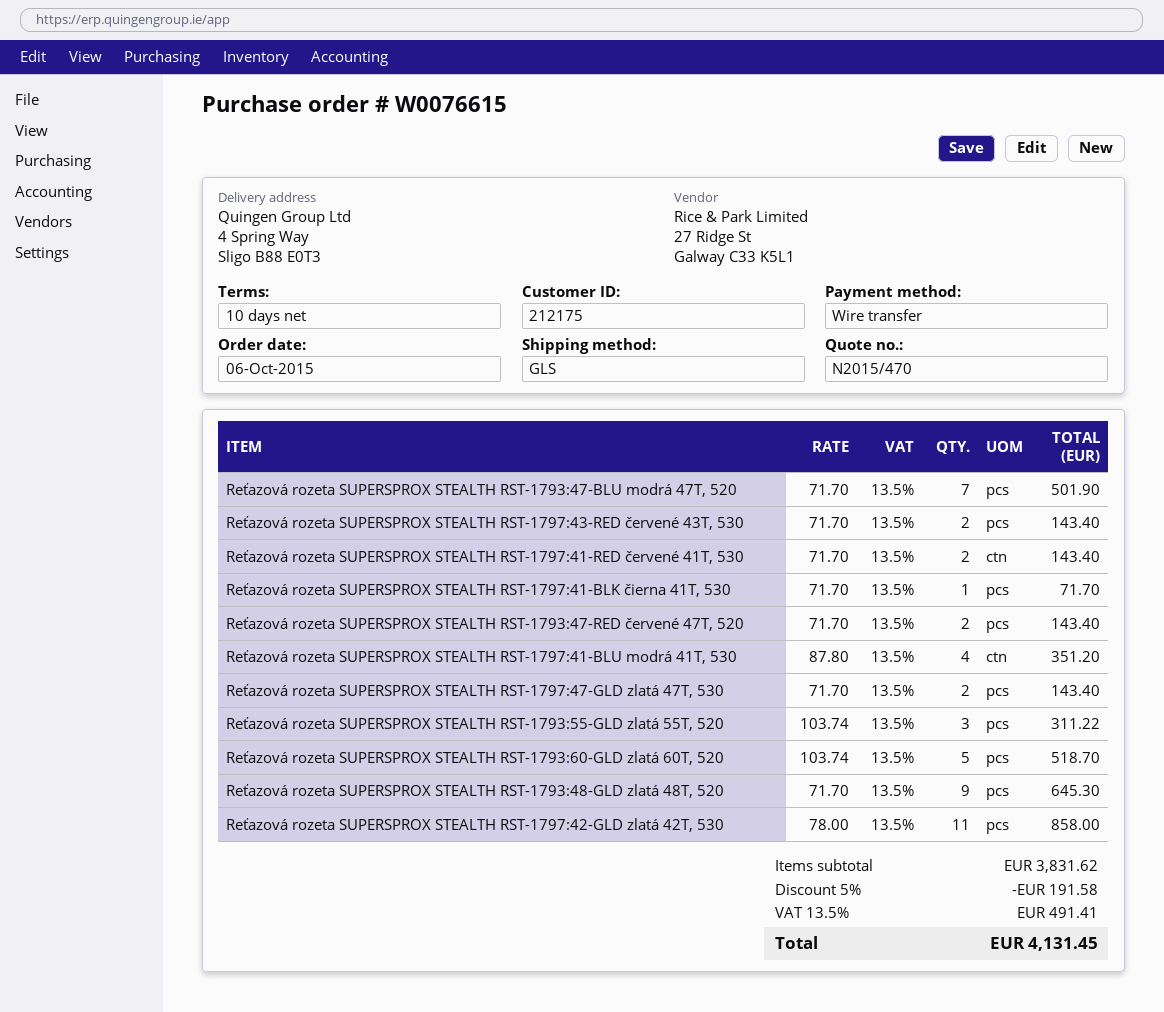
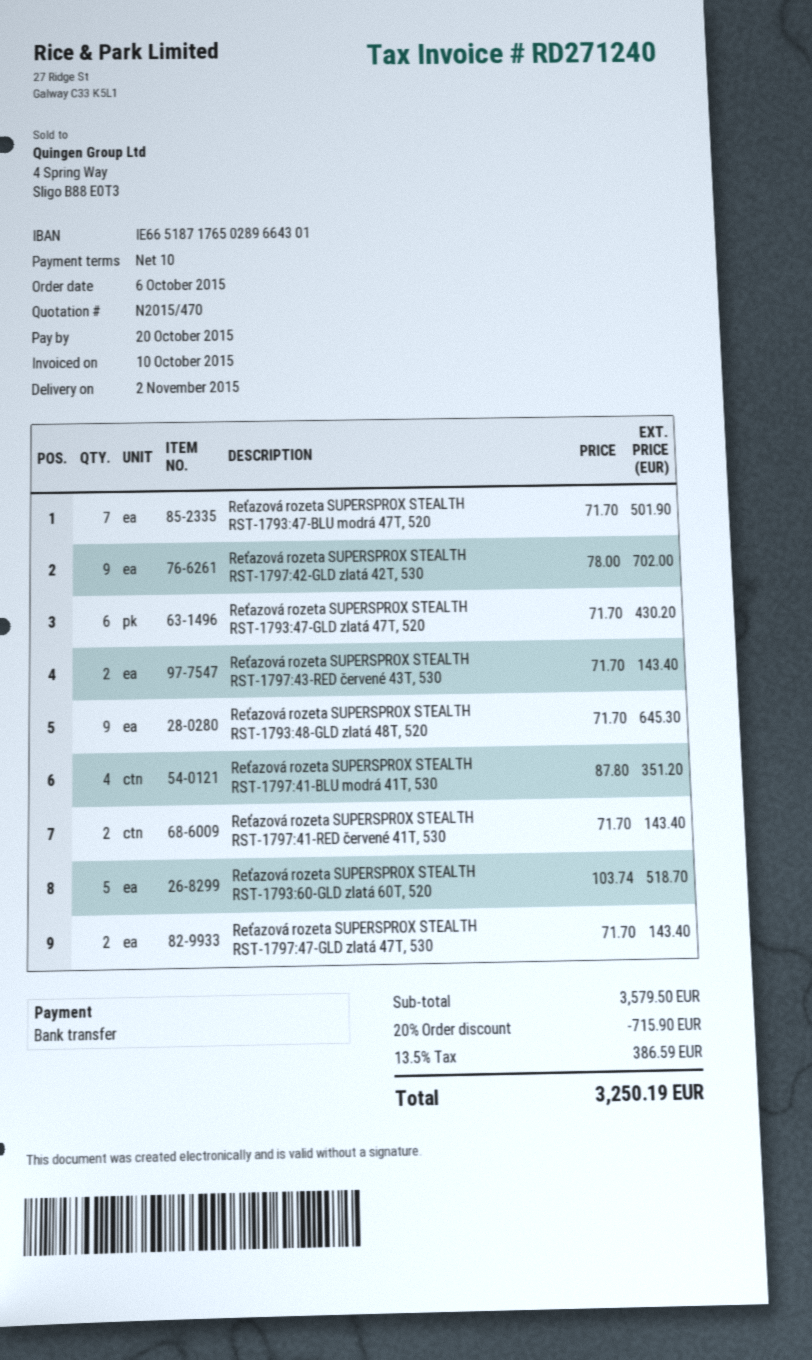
Reťazová rozeta SUPERSPROX STEALTH RST-1797:41-BLK čierna 41T, 530: 1 x 71.70 = 71.70 -> none
Reťazová rozeta SUPERSPROX STEALTH RST-1793:47-RED červené 47T, 520: 2 x 71.70 = 143.40 -> none
Reťazová rozeta SUPERSPROX STEALTH RST-1793:55-GLD zlatá 55T, 520: 3 x 103.74 = 311.22 -> none
Reťazová rozeta SUPERSPROX STEALTH RST-1797:42-GLD zlatá 42T, 530: 11 x 78.00 = 858.00 -> 9 x 78.00 = 702.00
Reťazová rozeta SUPERSPROX STEALTH RST-1793:47-GLD zlatá 47T, 520: none -> 6 x 71.70 = 430.20
subtotal: 3831.62 -> 3579.50
discount: 5% = 191.58 -> 20% = 715.90
tax: 13.5% = 491.41 -> 13.5% = 386.59
total: 4131.45 -> 3250.19

